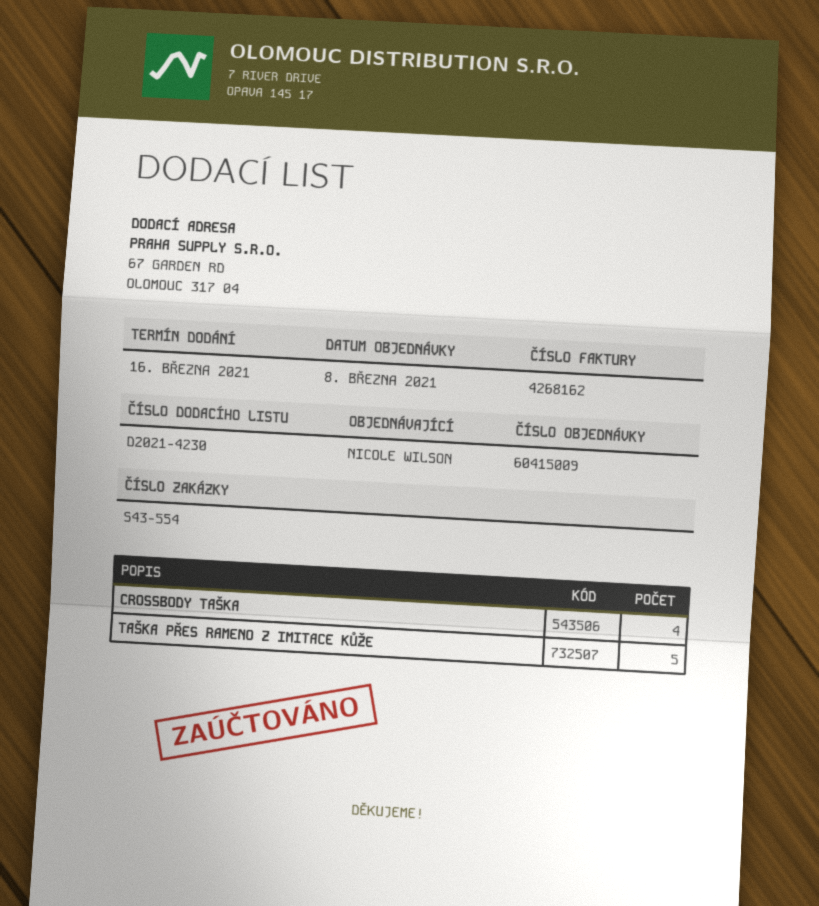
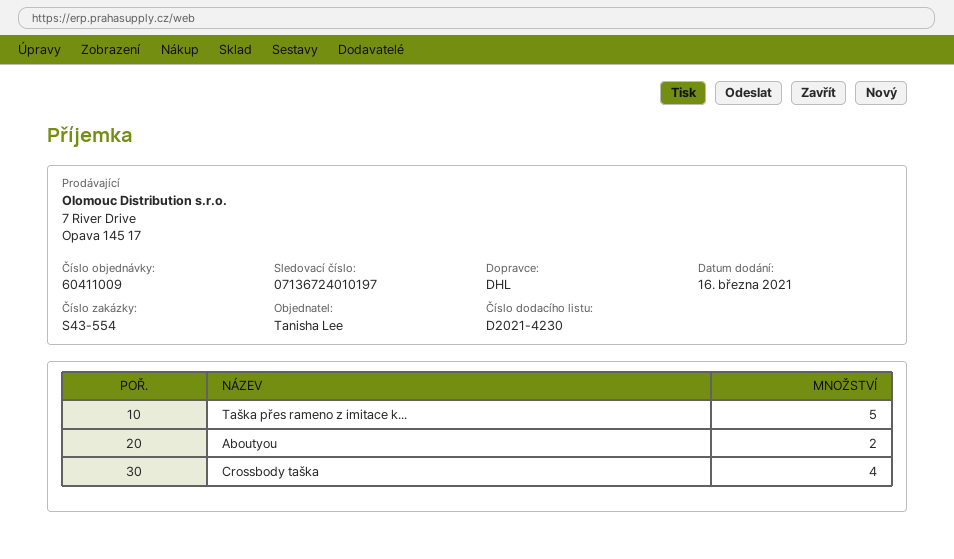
order number: 60415009 -> 60411009
ordered by: NICOLE WILSON -> Tanisha Lee
Aboutyou: none -> 2

